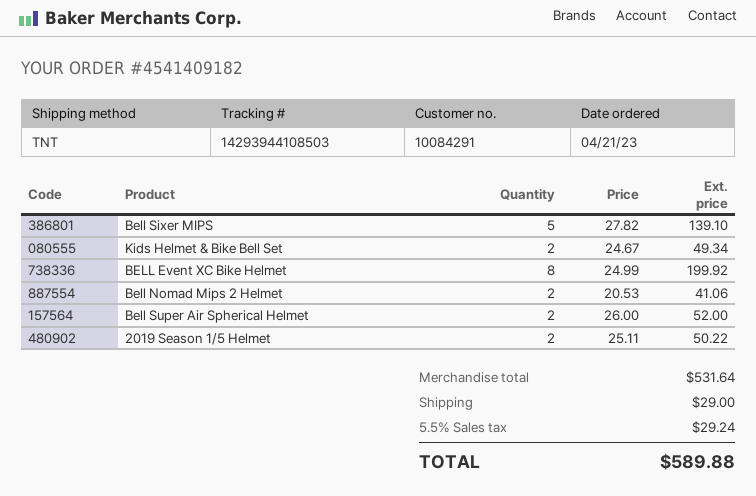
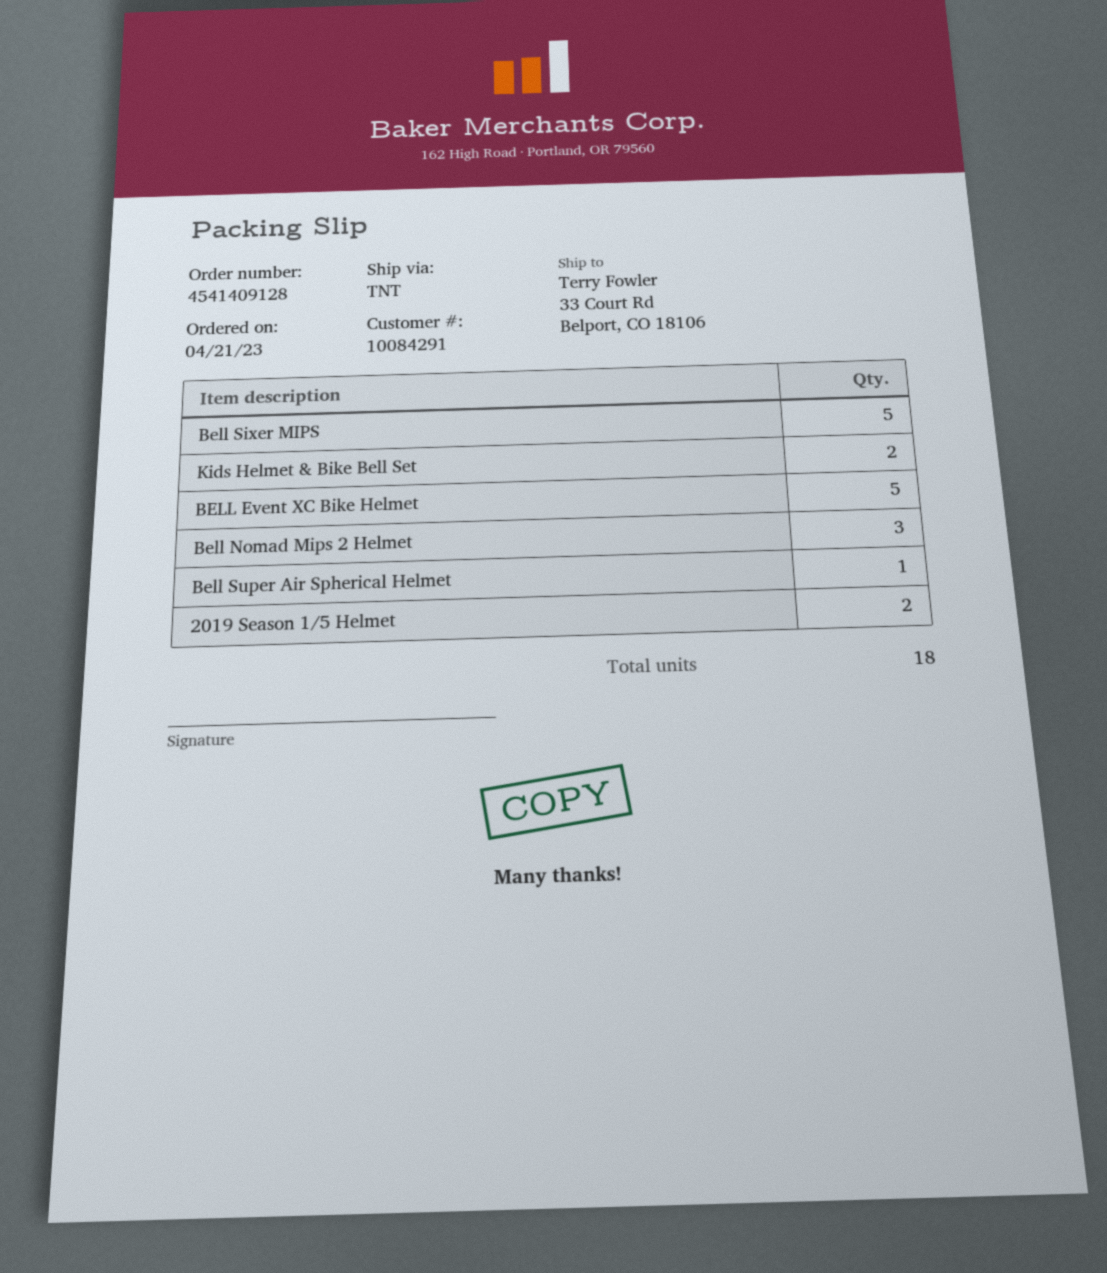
order number: 4541409182 -> 4541409128
BELL Event XC Bike Helmet: 8 -> 5
Bell Nomad Mips 2 Helmet: 2 -> 3
Bell Super Air Spherical Helmet: 2 -> 1

